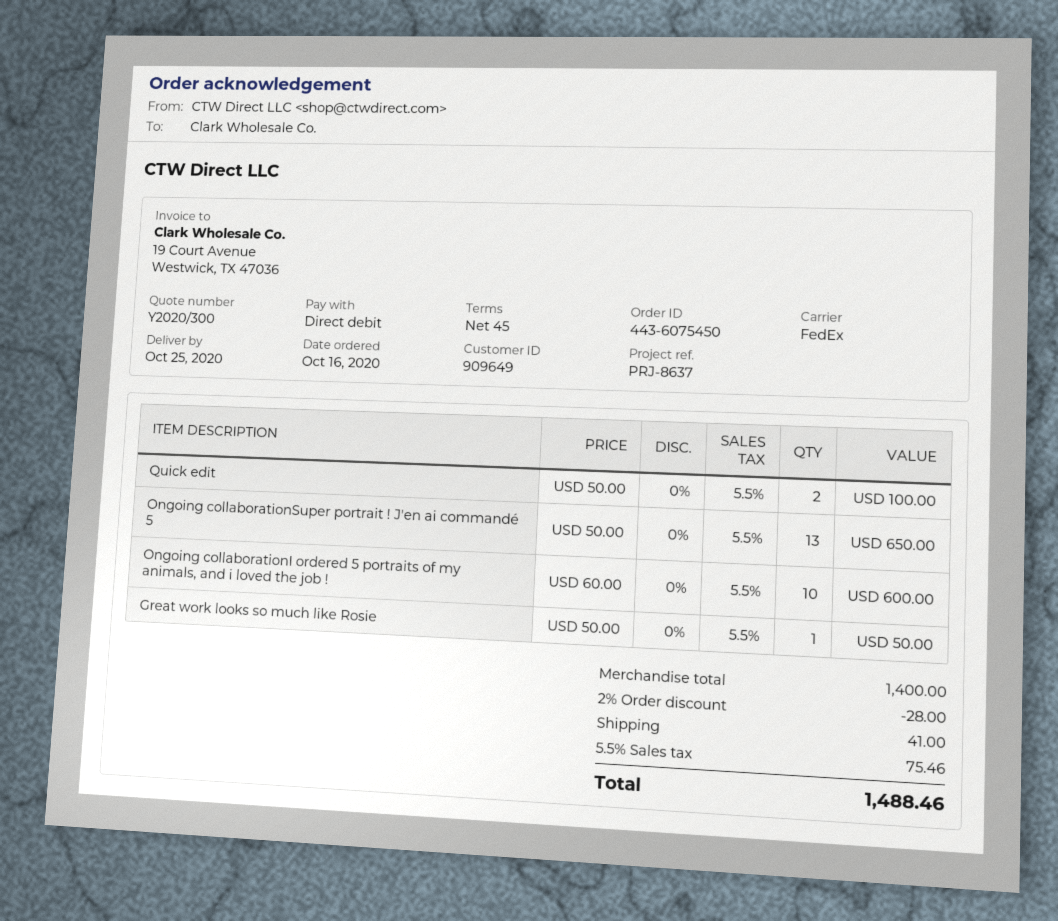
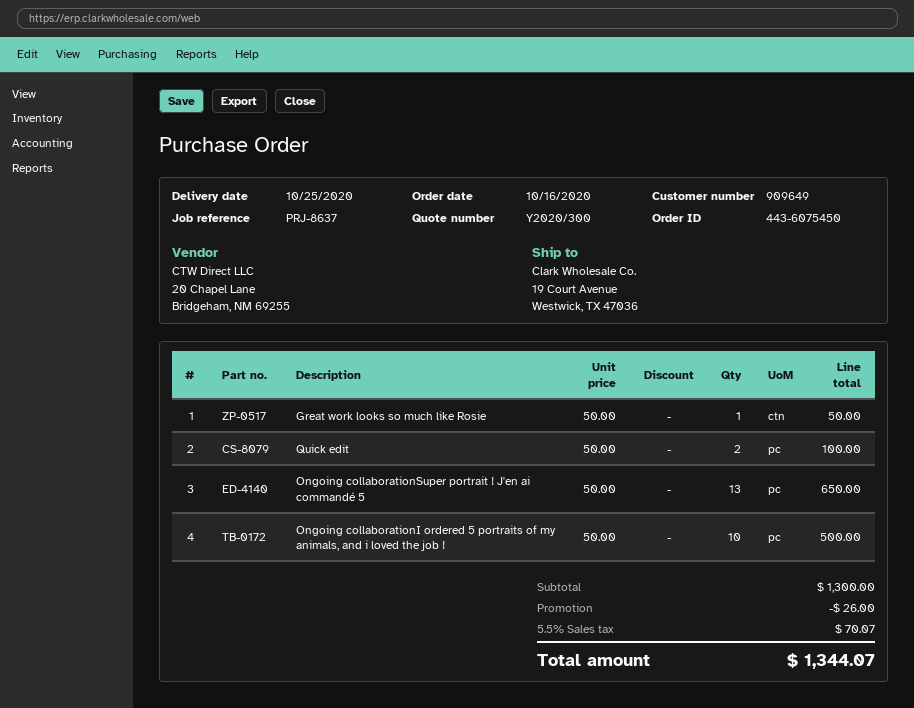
Ongoing collaborationI ordered 5 portraits of my animals, and i loved the job !: 10 x 60.00 = 600.00 -> 10 x 50.00 = 500.00
subtotal: 1400.00 -> 1300.00
discount: 28.00 -> 26.00
shipping: 41.00 -> none
tax: 5.5% = 75.46 -> 5.5% = 70.07
total: 1488.46 -> 1344.07

